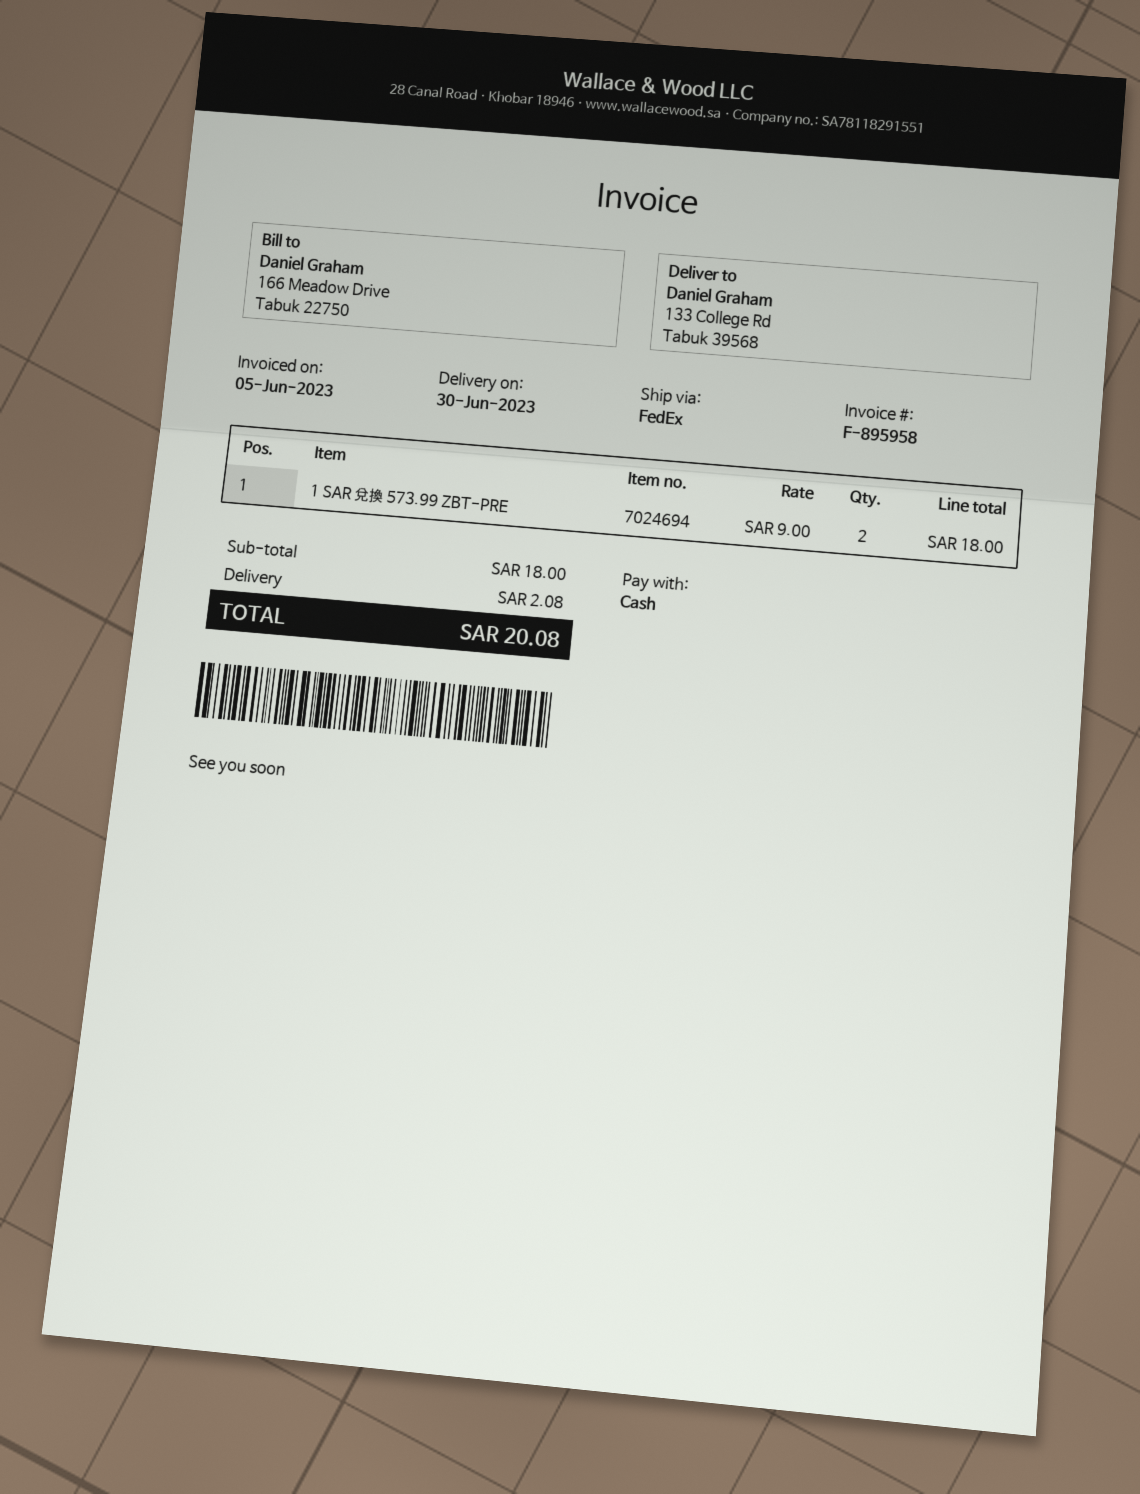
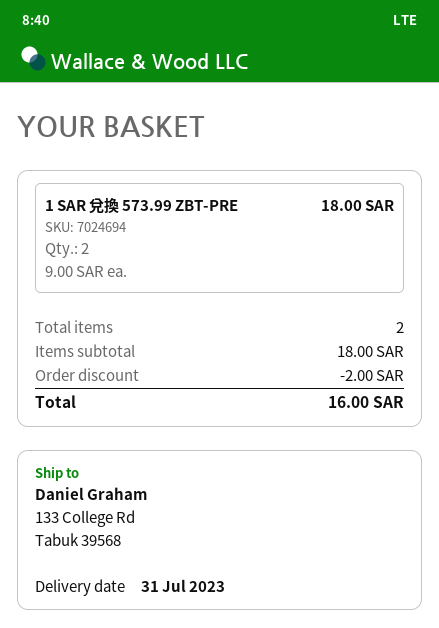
delivery date: 2023-06-30 -> 2023-07-31
discount: none -> 2.00
shipping: 2.08 -> none
total: 20.08 -> 16.00

